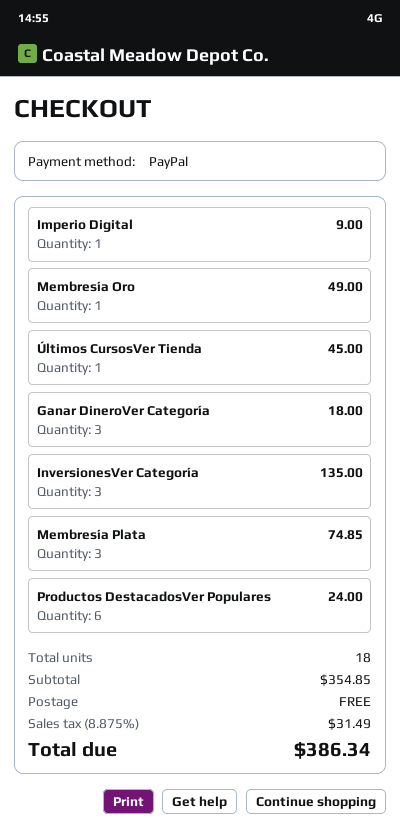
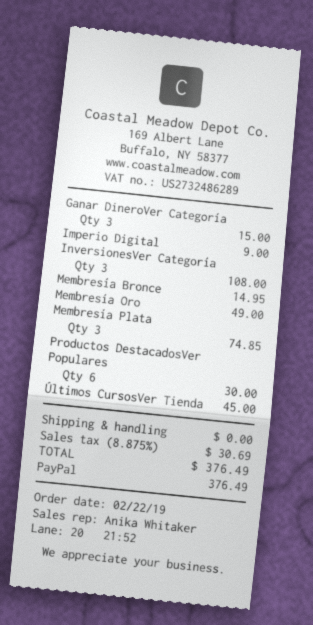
Ganar DineroVer Categoría: 3 for 18.00 -> 3 for 15.00
InversionesVer Categoría: 3 for 135.00 -> 3 for 108.00
Productos DestacadosVer Populares: 6 for 24.00 -> 6 for 30.00
Membresía Bronce: none -> 1 for 14.95
tax: 8.875% = 31.49 -> 8.875% = 30.69
total: 386.34 -> 376.49

